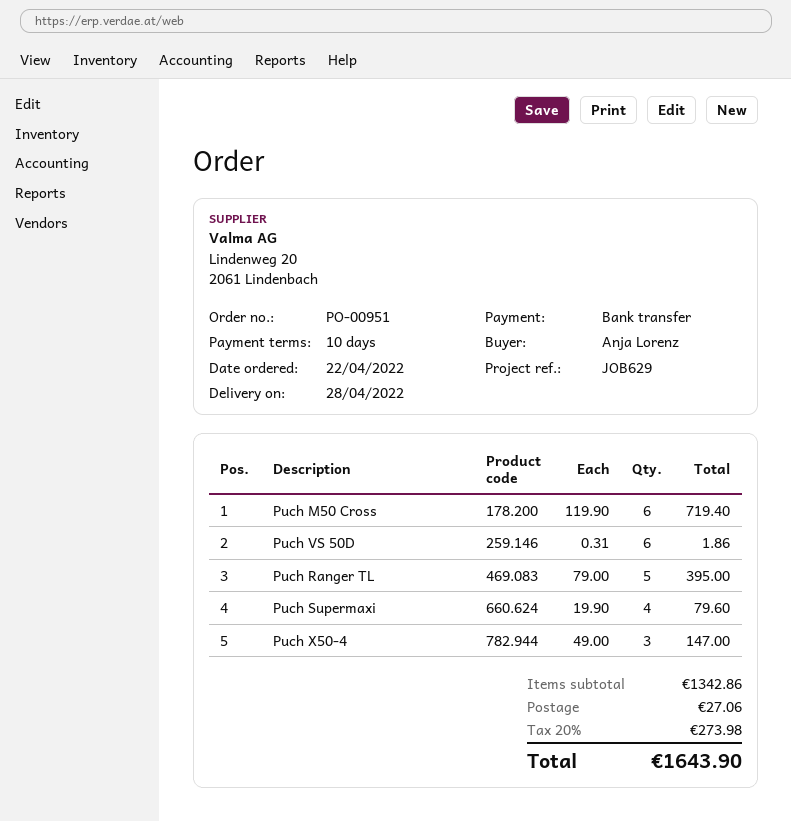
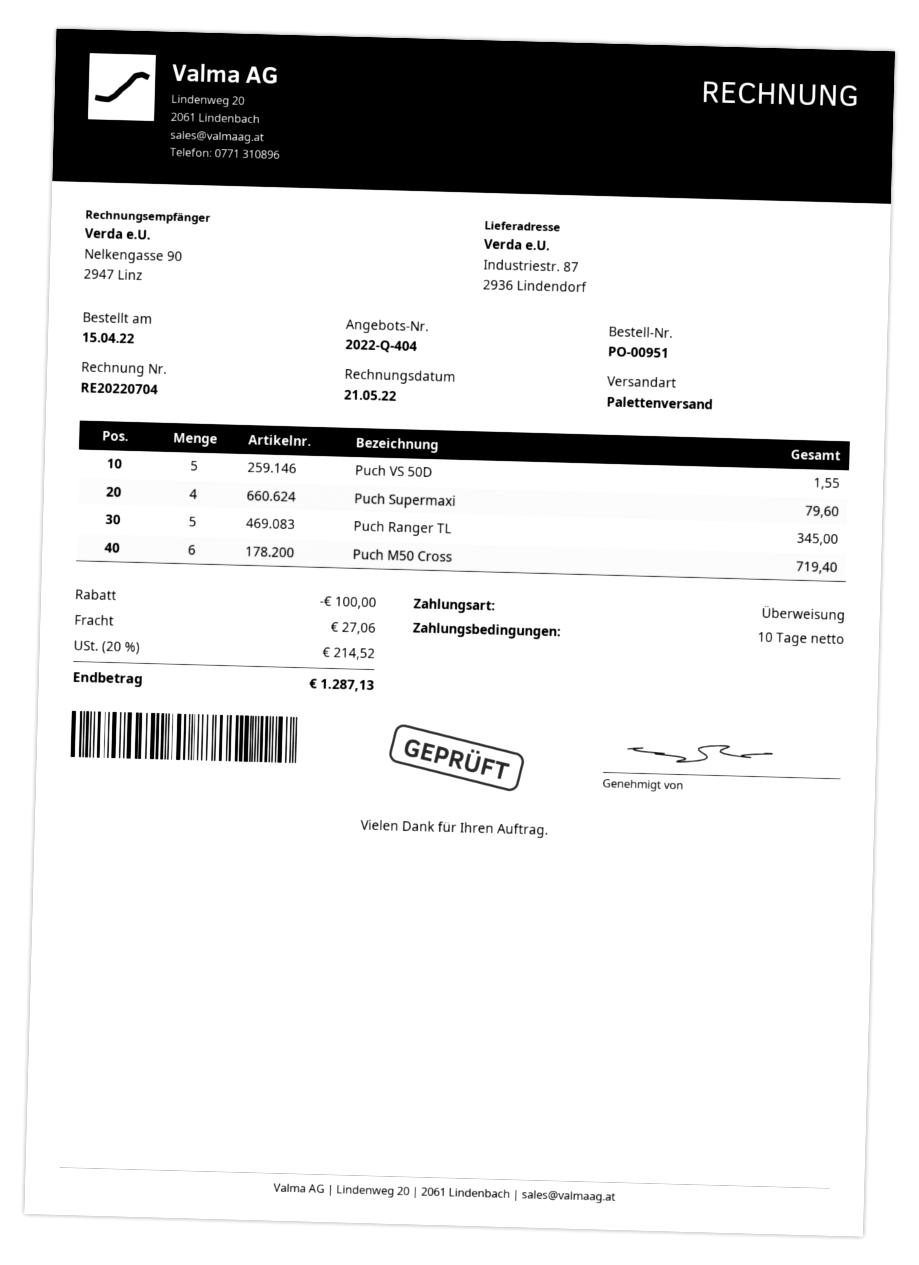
order date: 2022-04-22 -> 2022-04-15
Puch VS 50D: 6 for 1.86 -> 5 for 1.55
Puch Ranger TL: 5 for 395.00 -> 5 for 345.00
Puch X50-4: 3 for 147.00 -> none
discount: none -> 100.00
tax: 20% = 273.98 -> 20% = 214.52
total: 1643.90 -> 1287.13

